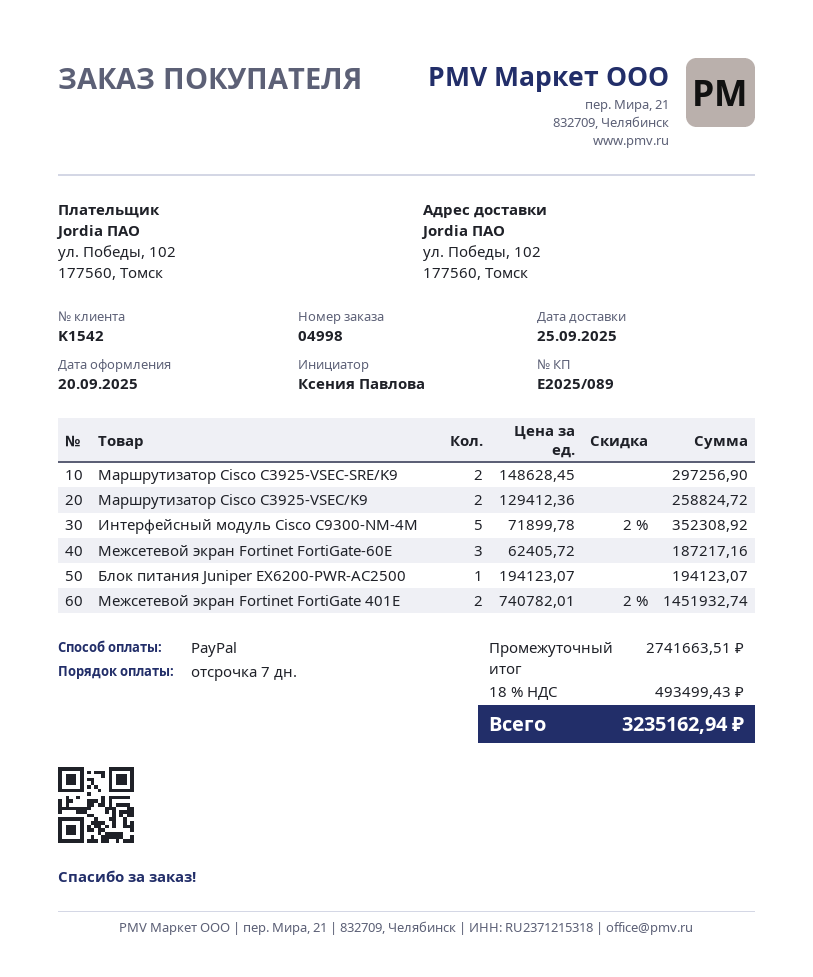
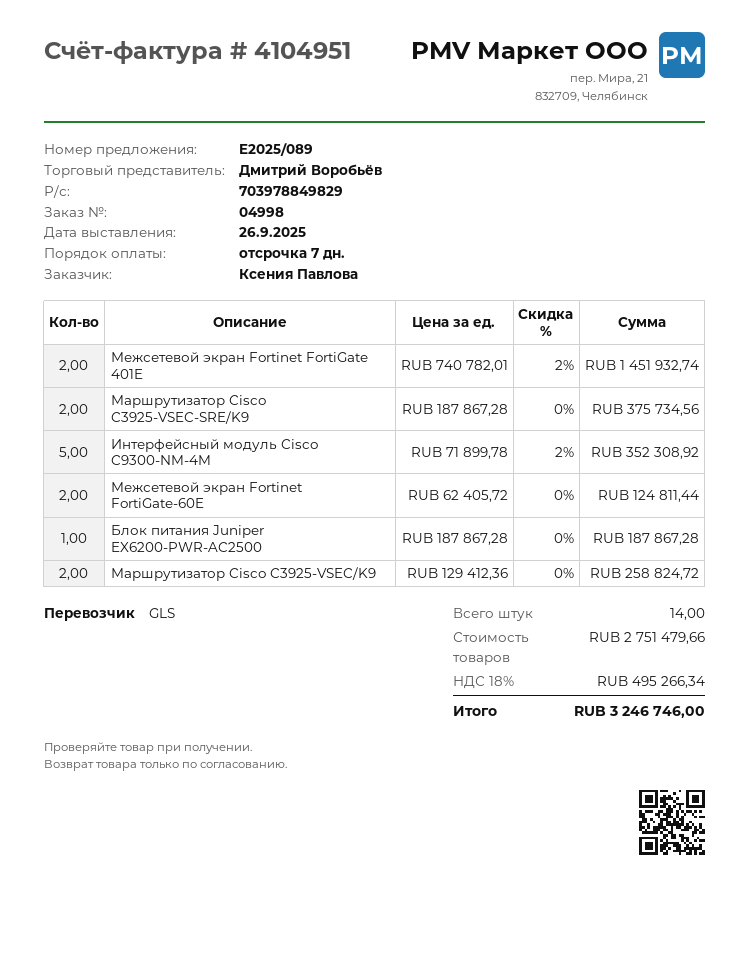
Маршрутизатор Cisco C3925-VSEC-SRE/K9: 2 x 148628.45 = 297256.90 -> 2 x 187867.28 = 375734.56
Межсетевой экран Fortinet FortiGate-60E: 3 x 62405.72 = 187217.16 -> 2 x 62405.72 = 124811.44
Блок питания Juniper EX6200-PWR-AC2500: 1 x 194123.07 = 194123.07 -> 1 x 187867.28 = 187867.28
subtotal: 2741663.51 -> 2751479.66
tax: 18% = 493499.43 -> 18% = 495266.34
total: 3235162.94 -> 3246746.00

